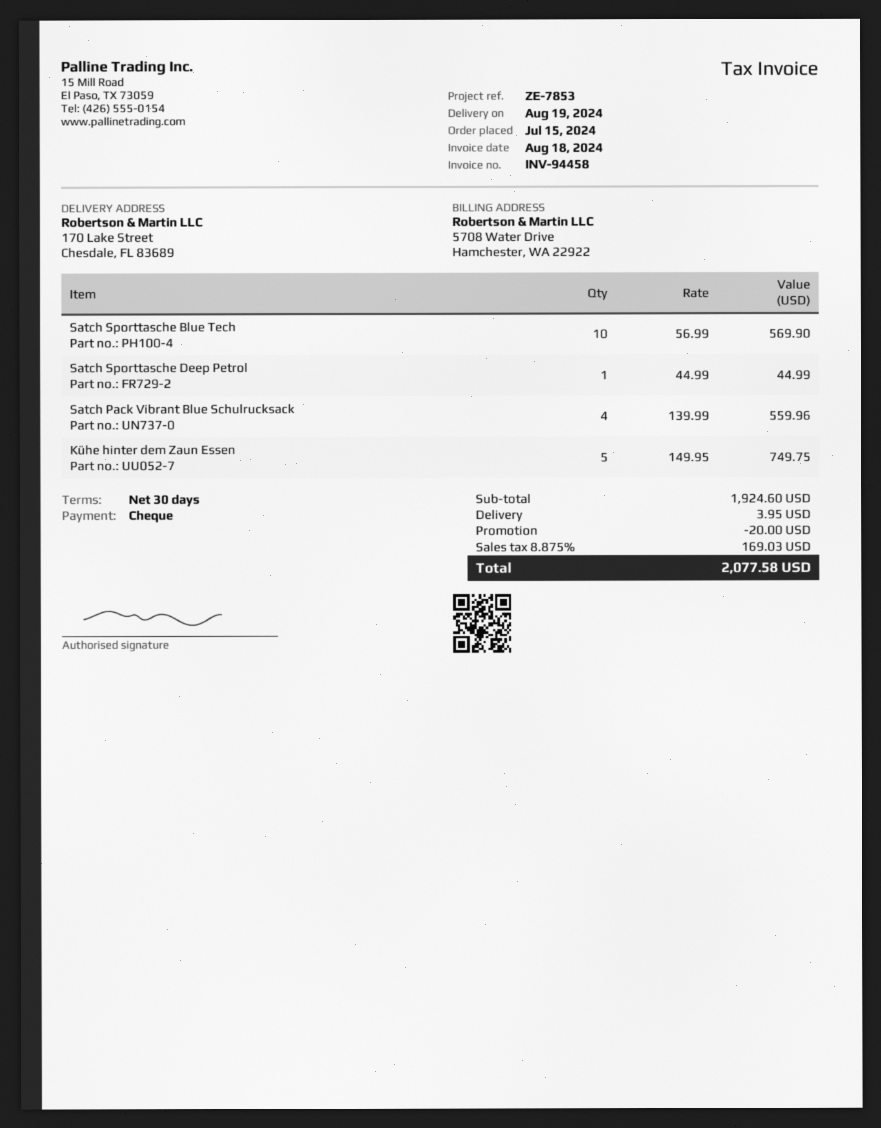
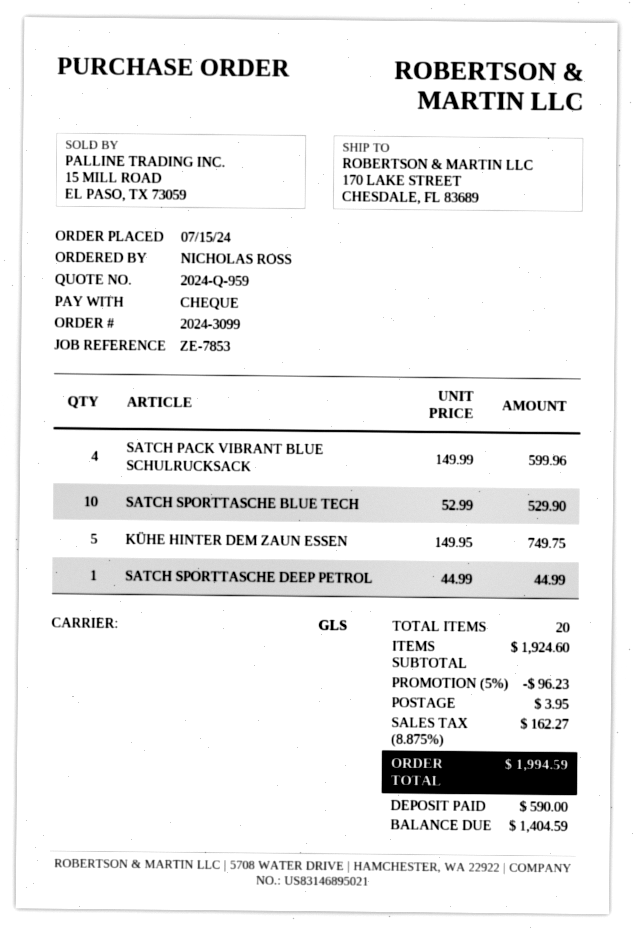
Satch Sporttasche Blue Tech: 10 x 56.99 = 569.90 -> 10 x 52.99 = 529.90
Satch Pack Vibrant Blue Schulrucksack: 4 x 139.99 = 559.96 -> 4 x 149.99 = 599.96
discount: 20.00 -> 96.23
tax: 8.875% = 169.03 -> 8.875% = 162.27
total: 2077.58 -> 1994.59

